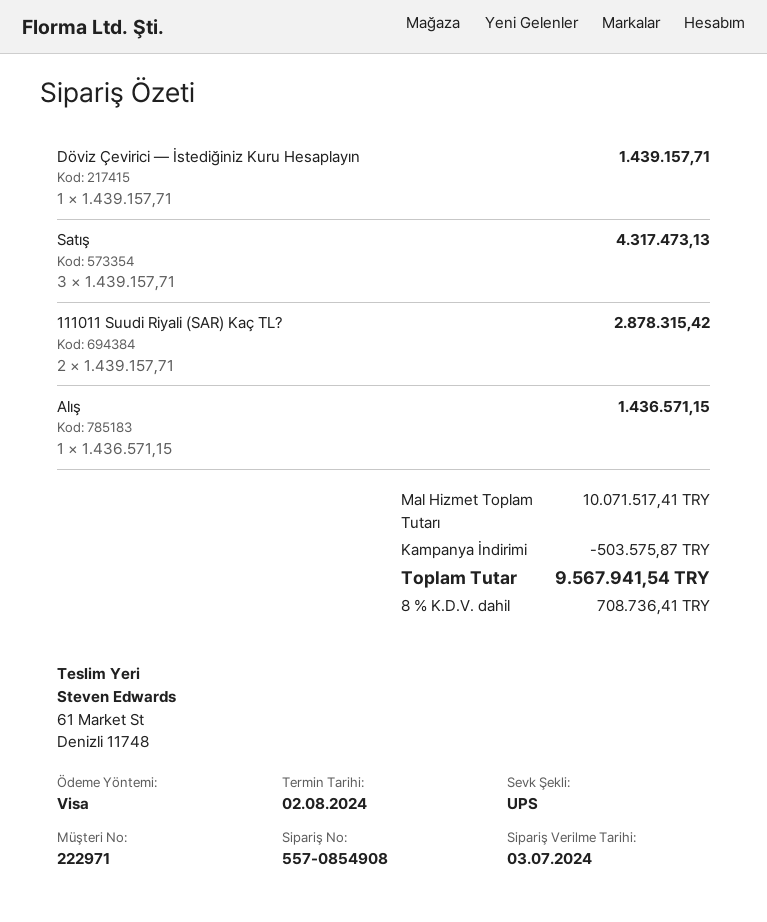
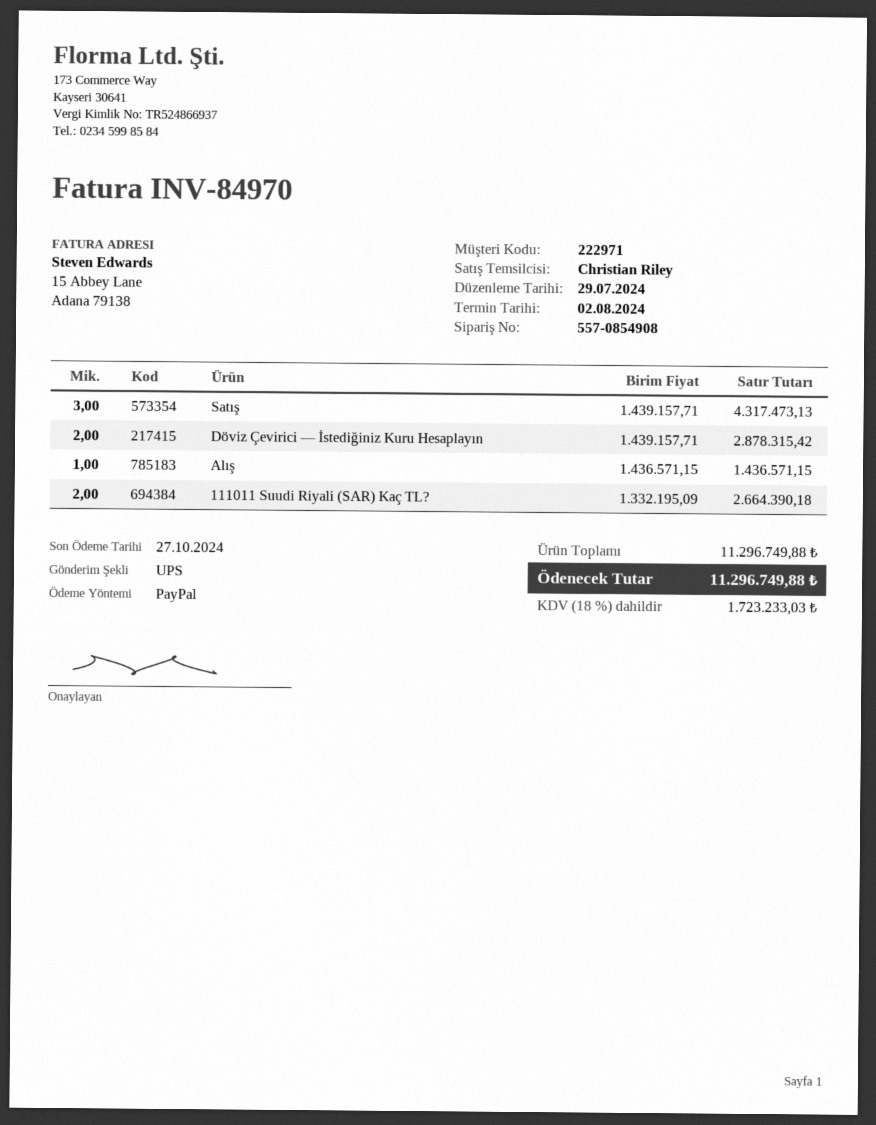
payment method: Visa -> PayPal
Döviz Çevirici — İstediğiniz Kuru Hesaplayın: 1 x 1439157.71 = 1439157.71 -> 2 x 1439157.71 = 2878315.42
111011 Suudi Riyali (SAR) Kaç TL?: 2 x 1439157.71 = 2878315.42 -> 2 x 1332195.09 = 2664390.18
subtotal: 10071517.41 -> 11296749.88
discount: 503575.87 -> none
tax: 8% = 708736.41 -> 18% = 1723233.03
total: 9567941.54 -> 11296749.88

